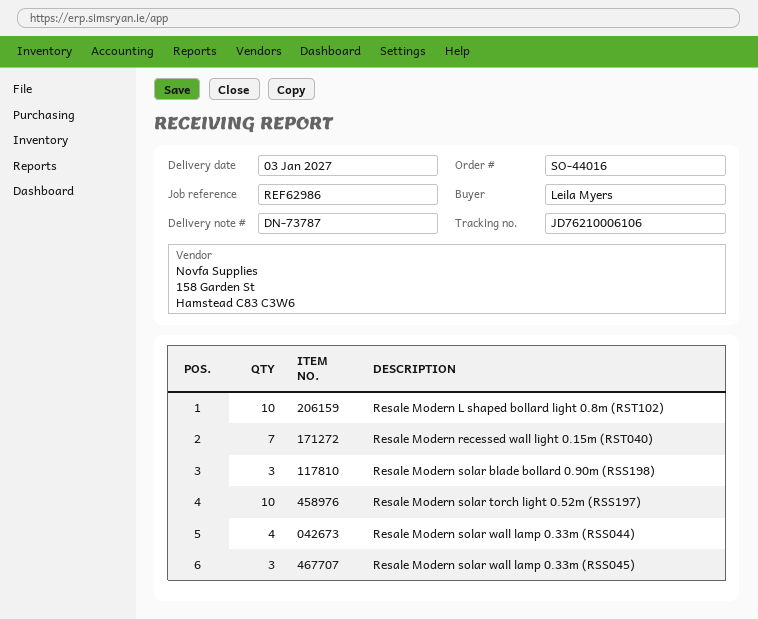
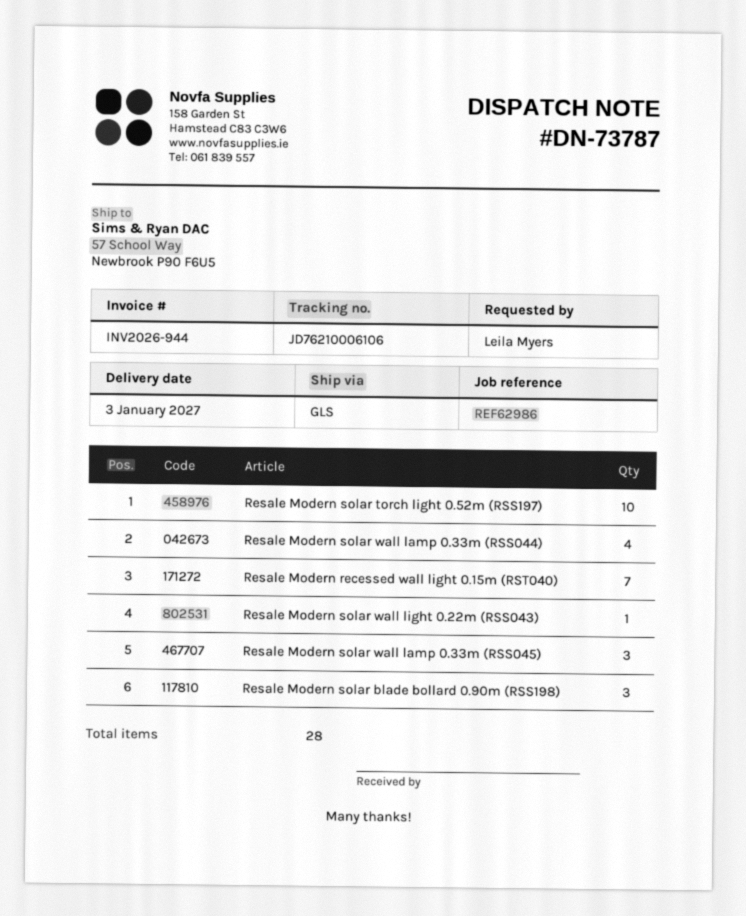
Resale Modern L shaped bollard light 0.8m (RST102): 10 -> none
Resale Modern solar wall light 0.22m (RSS043): none -> 1

